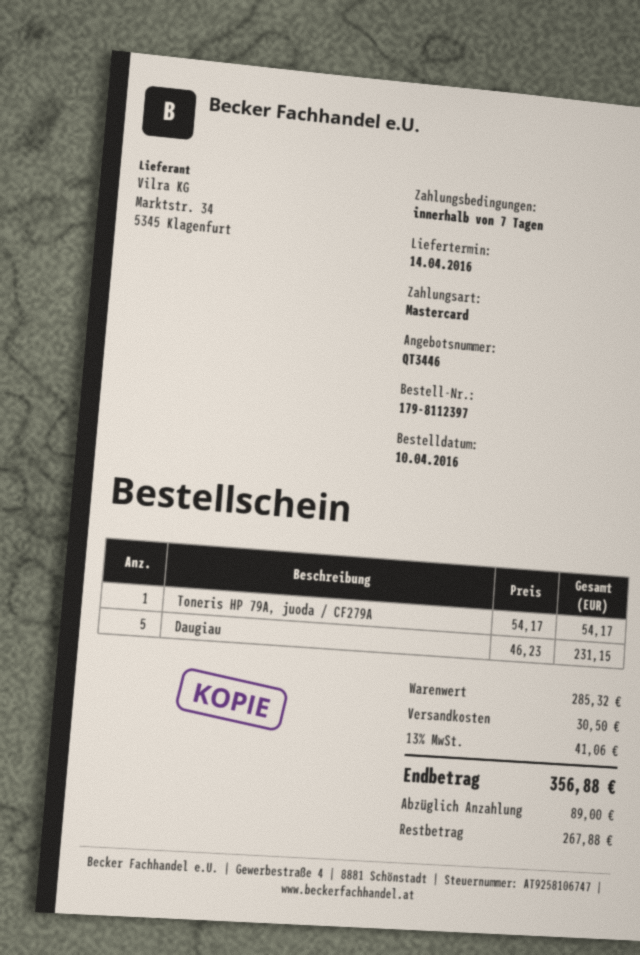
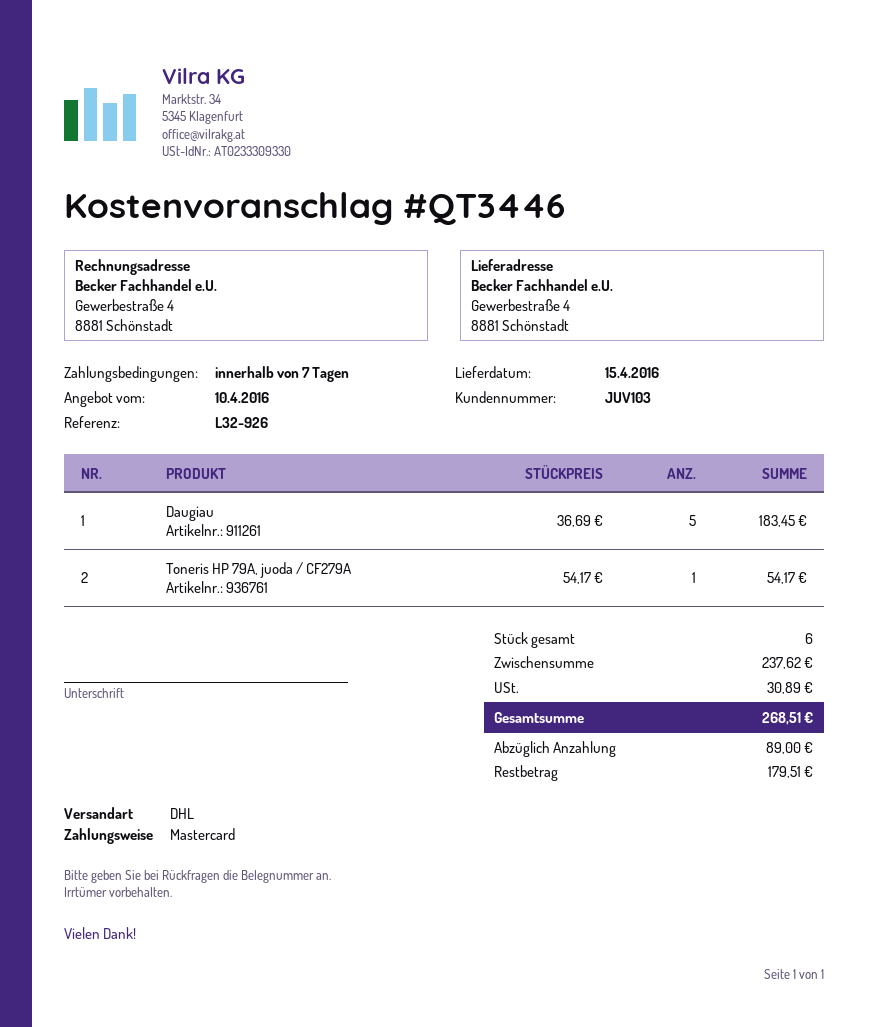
delivery date: 2016-04-14 -> 2016-04-15
Daugiau: 5 x 46.23 = 231.15 -> 5 x 36.69 = 183.45
subtotal: 285.32 -> 237.62
shipping: 30.50 -> none
tax: 41.06 -> 30.89
total: 356.88 -> 268.51
balance: 267.88 -> 179.51

